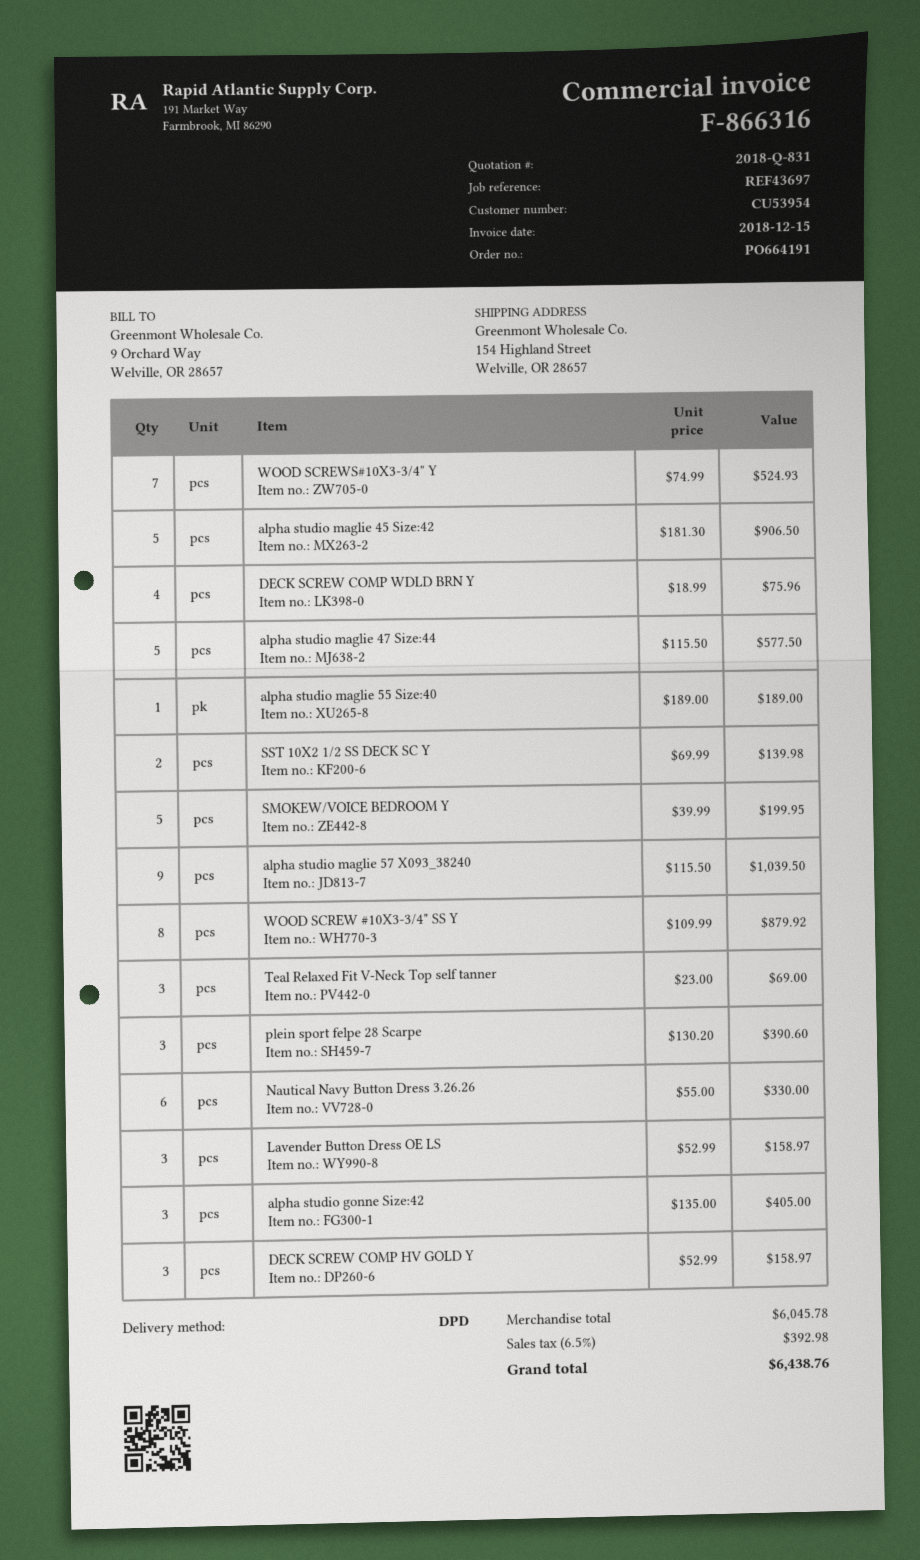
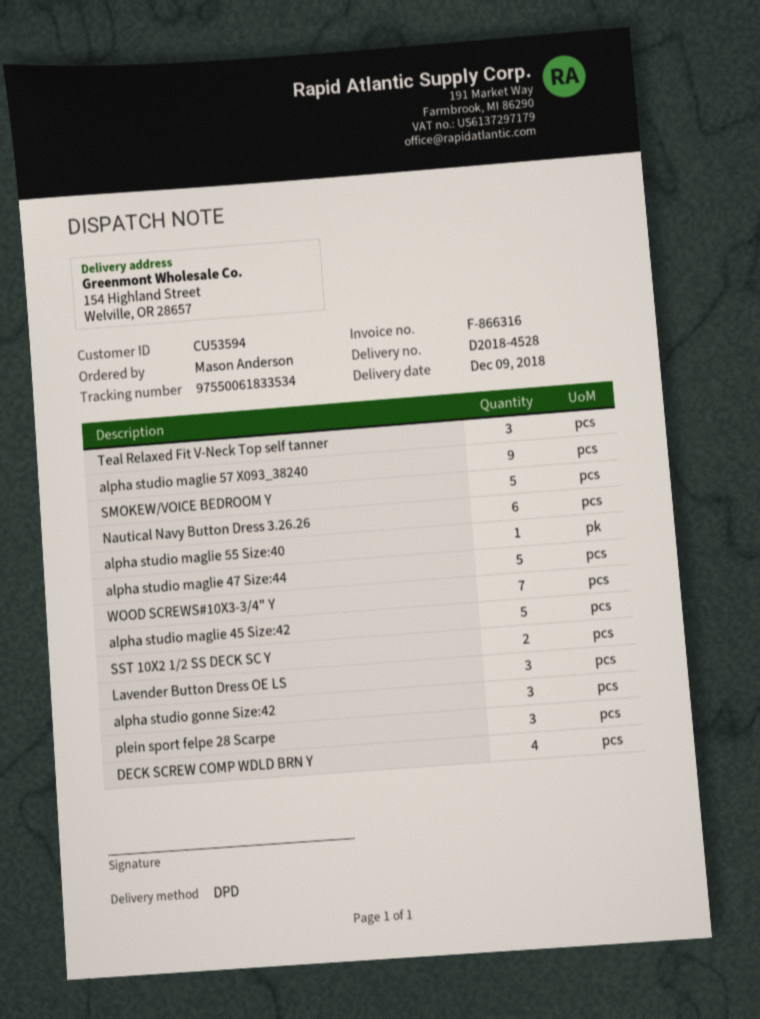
customer number: CU53954 -> CU53594
WOOD SCREW #10X3-3/4" SS Y: 8 -> none
DECK SCREW COMP HV GOLD Y: 3 -> none

